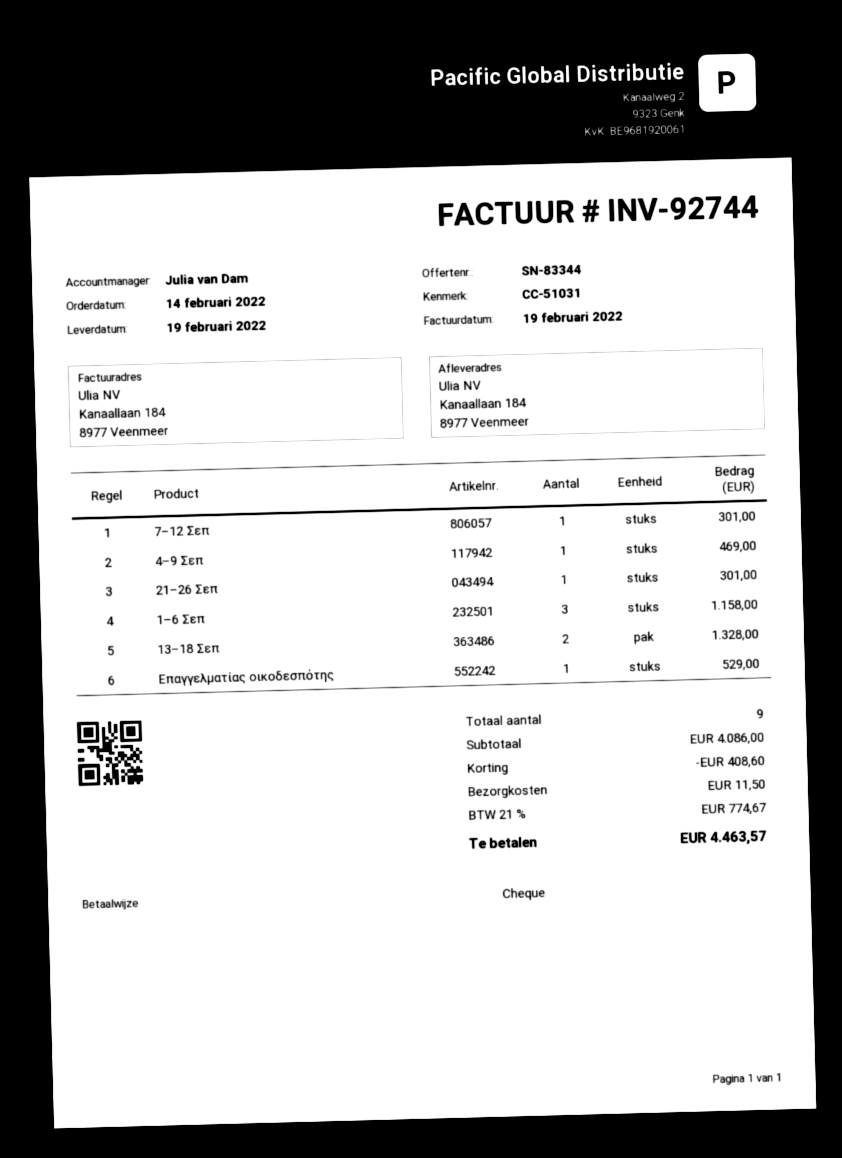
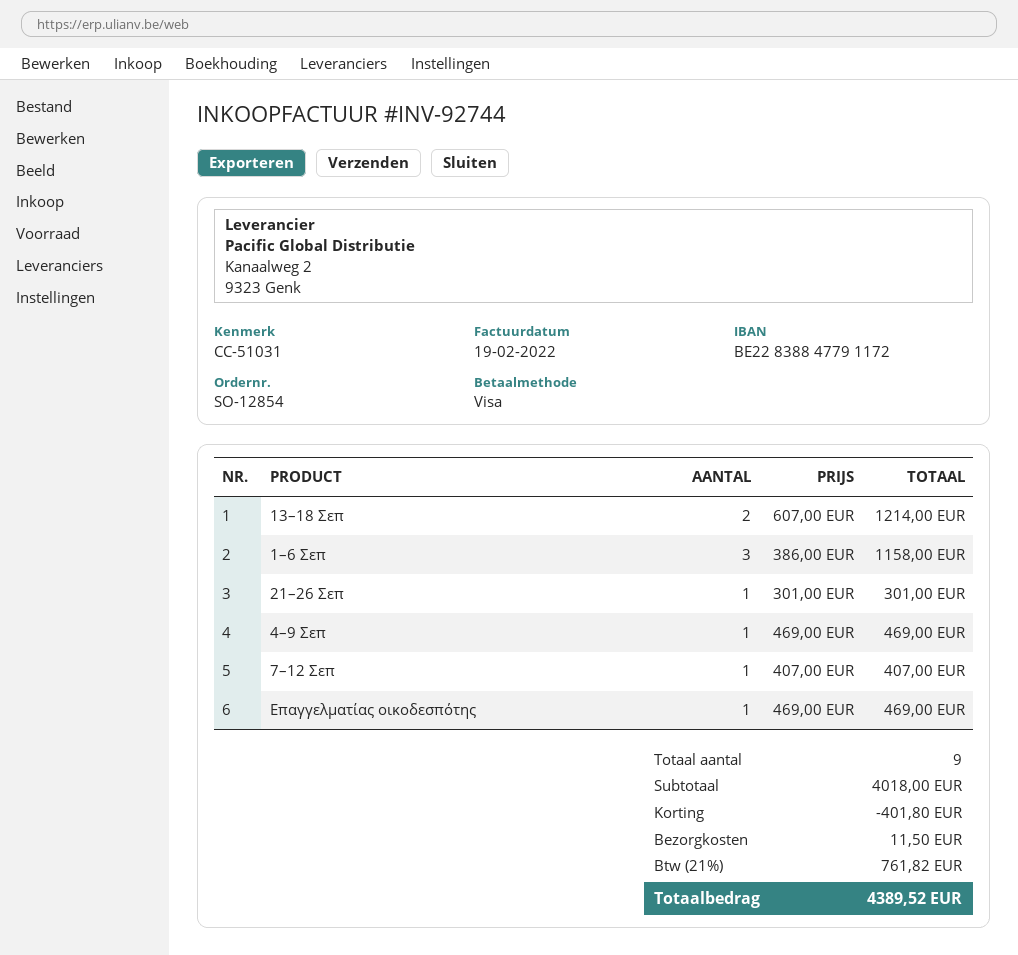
payment method: cheque -> Visa
7–12 Σεπ: 1 for 301.00 -> 1 for 407.00
13–18 Σεπ: 2 for 1328.00 -> 2 for 1214.00
Επαγγελματίας οικοδεσπότης: 1 for 529.00 -> 1 for 469.00
subtotal: 4086.00 -> 4018.00
discount: 408.60 -> 401.80
tax: 21% = 774.67 -> 21% = 761.82
total: 4463.57 -> 4389.52

